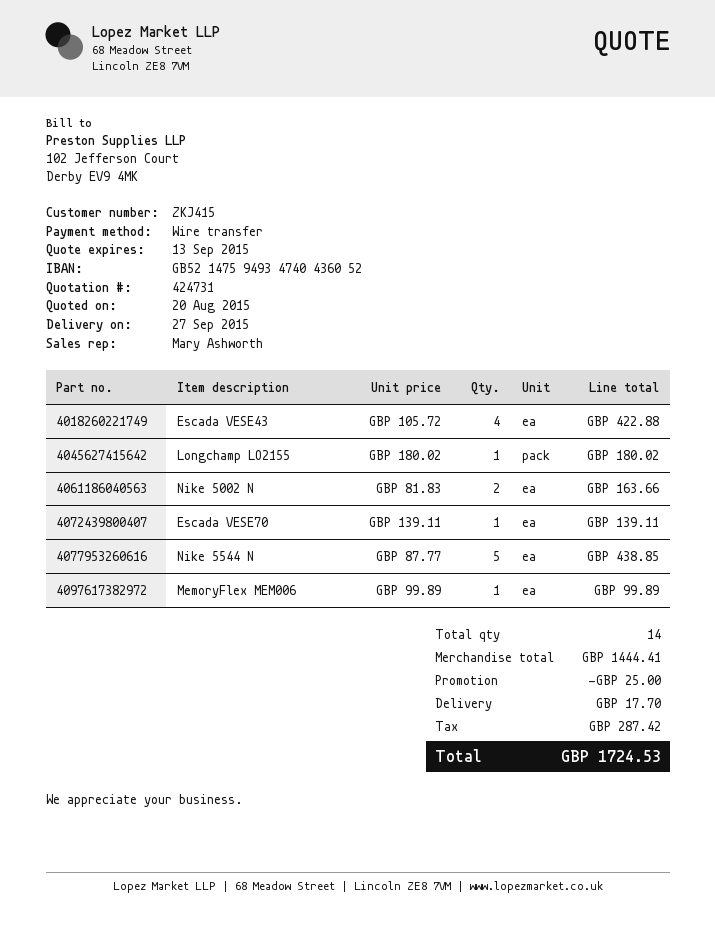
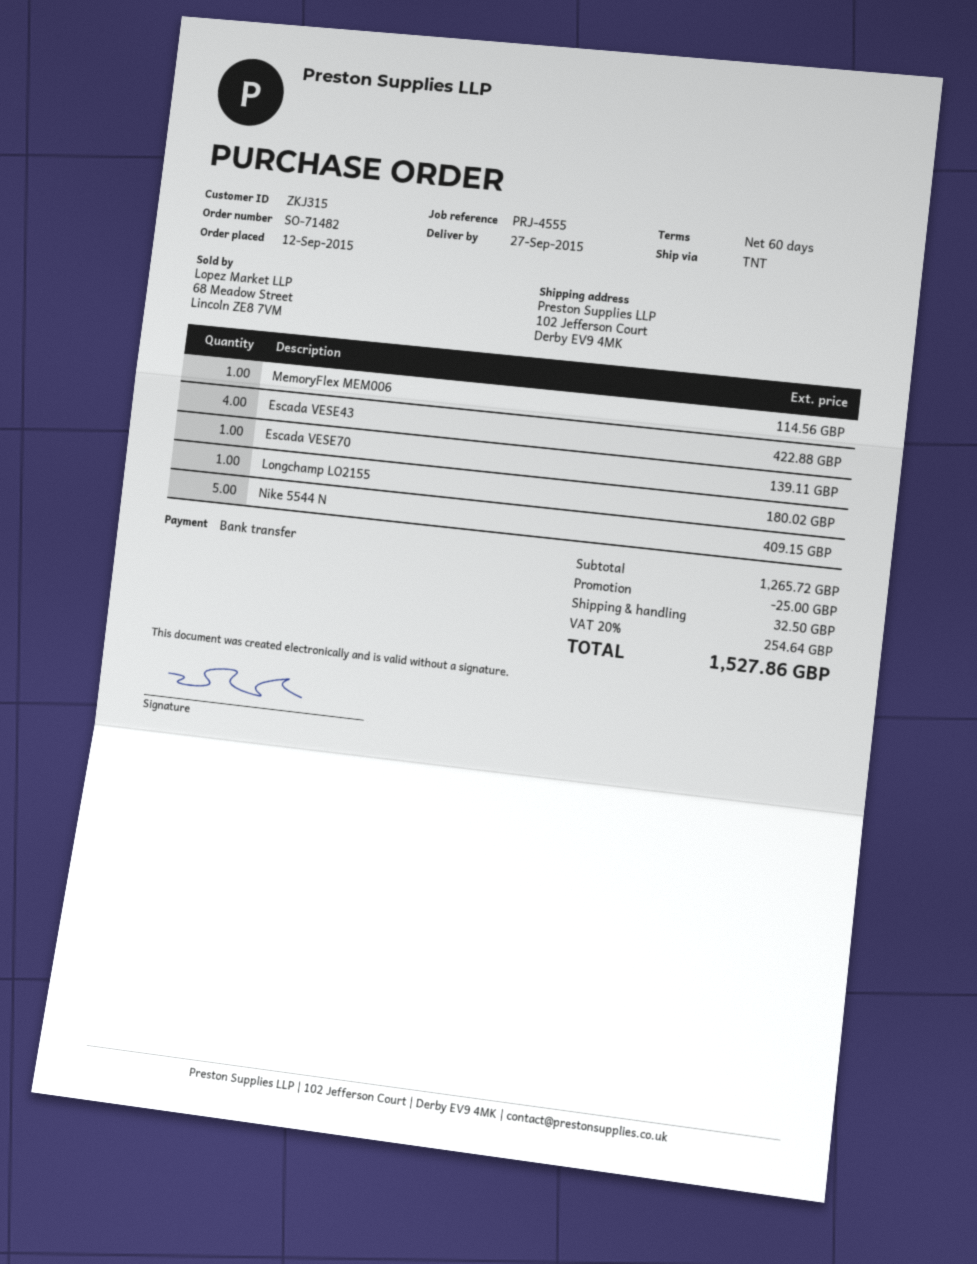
customer number: ZKJ415 -> ZKJ315
Nike 5002 N: 2 for 163.66 -> none
Nike 5544 N: 5 for 438.85 -> 5 for 409.15
MemoryFlex MEM006: 1 for 99.89 -> 1 for 114.56
subtotal: 1444.41 -> 1265.72
shipping: 17.70 -> 32.50
tax: 287.42 -> 254.64
total: 1724.53 -> 1527.86

